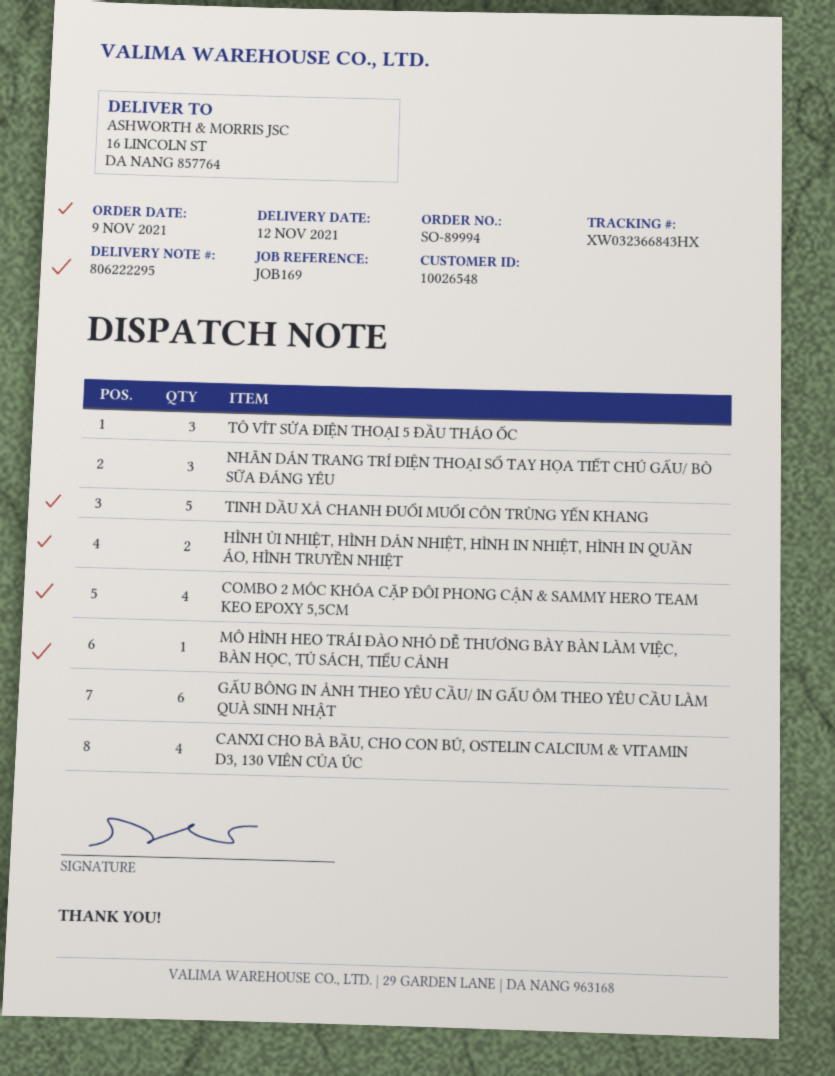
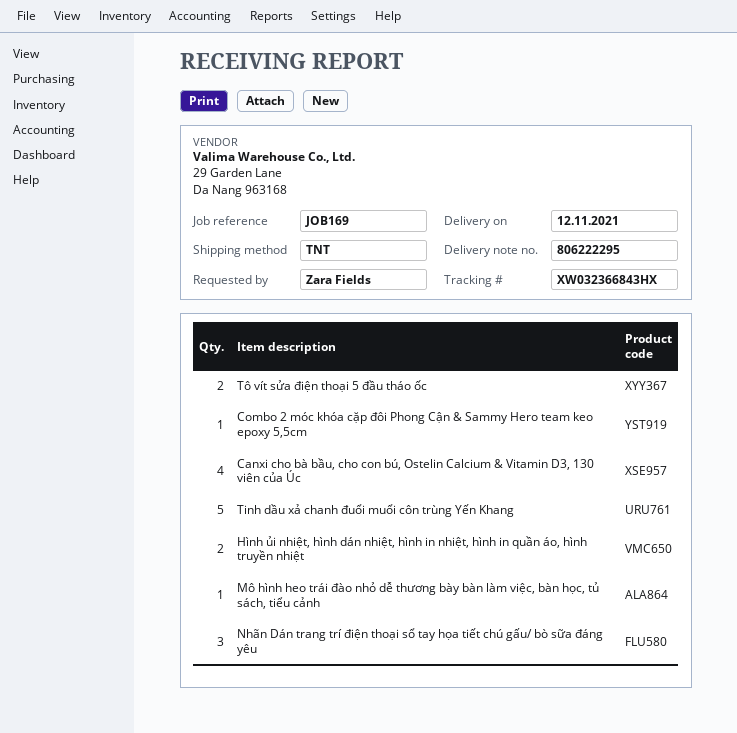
TÔ VÍT SỬA ĐIỆN THOẠI 5 ĐẦU THÁO ỐC: 3 -> 2
COMBO 2 MÓC KHÓA CẶP ĐÔI PHONG CẬN & SAMMY HERO TEAM KEO EPOXY 5,5CM: 4 -> 1
GẤU BÔNG IN ẢNH THEO YÊU CẦU/ IN GẤU ÔM THEO YÊU CẦU LÀM QUÀ SINH NHẬT: 6 -> none

